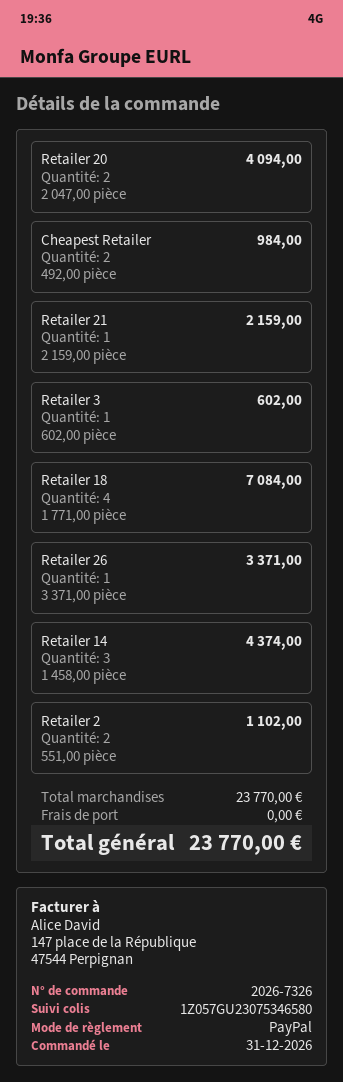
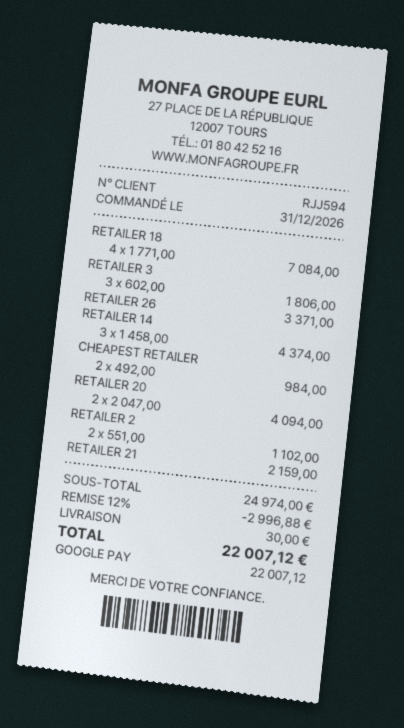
payment method: PayPal -> Google Pay
Retailer 3: 1 x 602.00 = 602.00 -> 3 x 602.00 = 1806.00
subtotal: 23770.00 -> 24974.00
discount: none -> 12% = 2996.88
shipping: 0.00 -> 30.00
total: 23770.00 -> 22007.12

